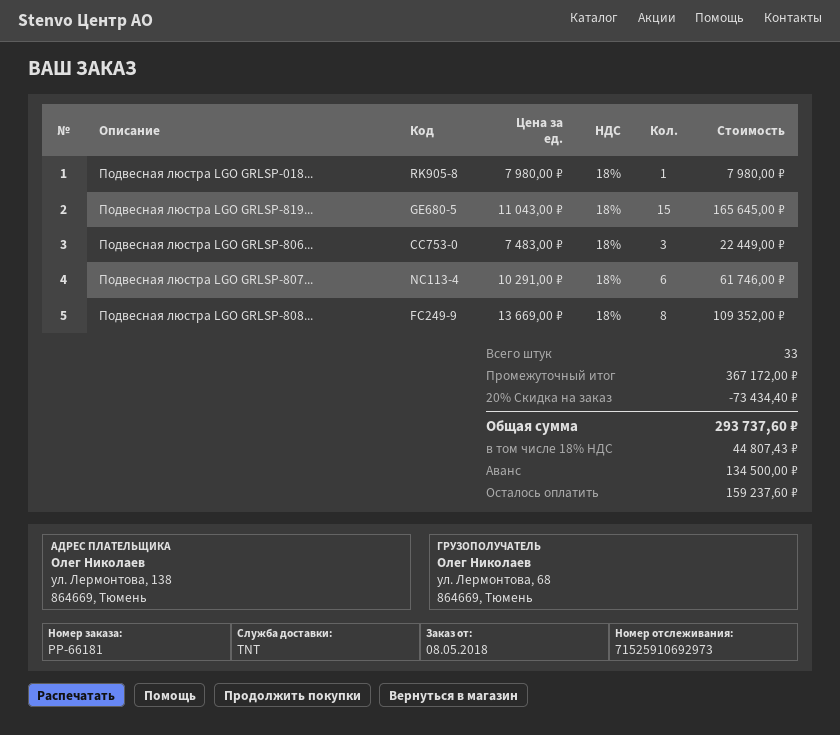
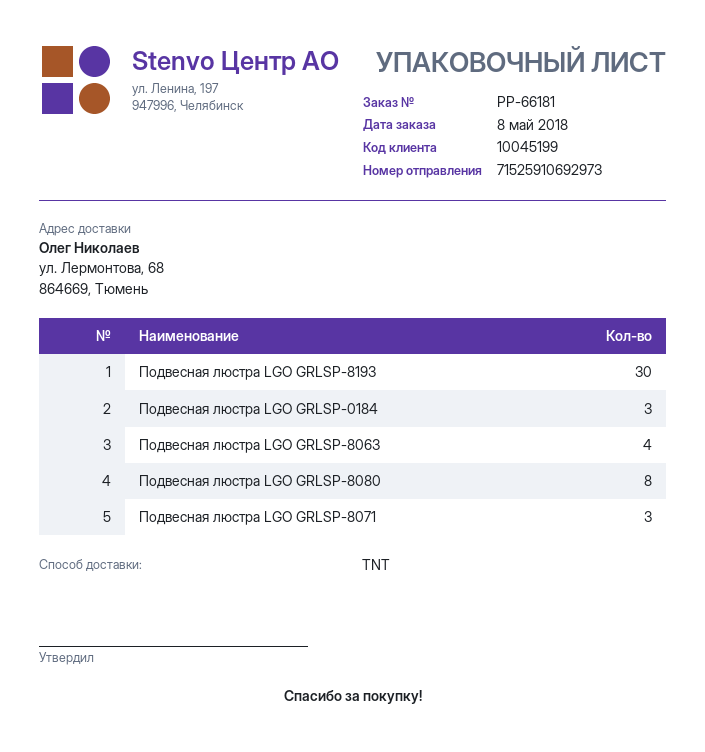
Подвесная люстра LGO GRLSP-018...: 1 -> 3
Подвесная люстра LGO GRLSP-819...: 15 -> 30
Подвесная люстра LGO GRLSP-806...: 3 -> 4
Подвесная люстра LGO GRLSP-807...: 6 -> 3

